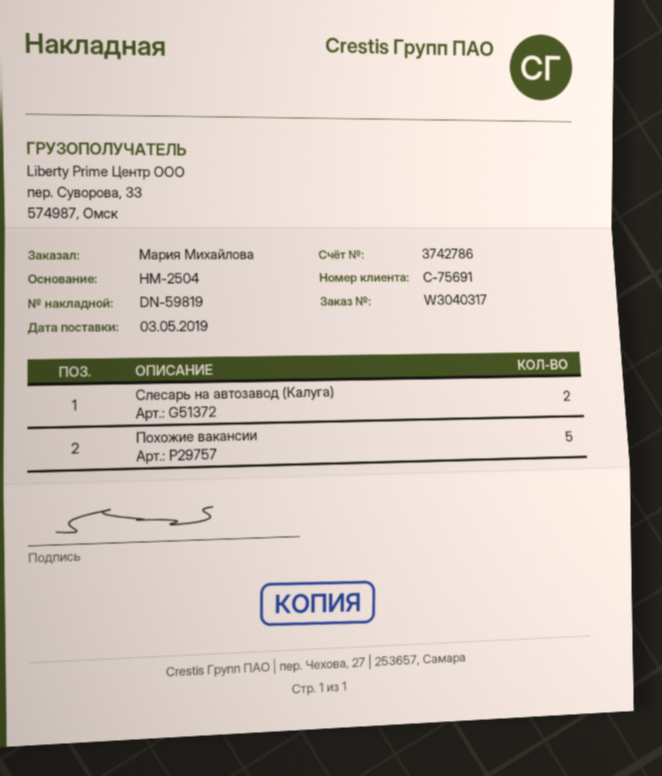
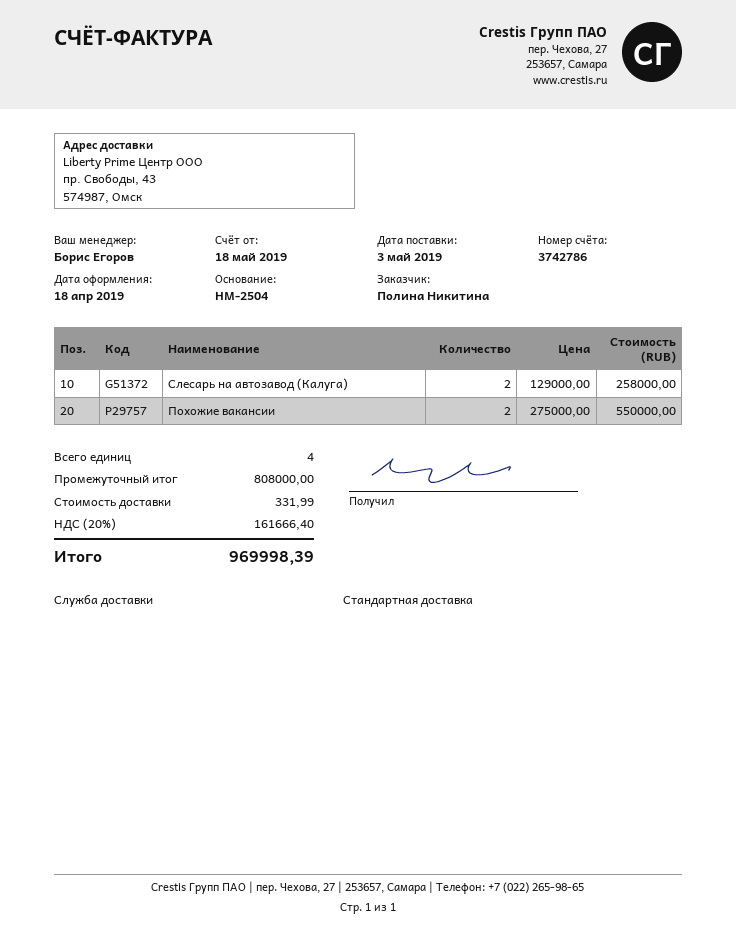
ordered by: Мария Михайлова -> Полина Никитина
ship to: пер. Суворова, 33, 574987, Омск -> пр. Свободы, 43, 574987, Омск
Похожие вакансии: 5 -> 2

